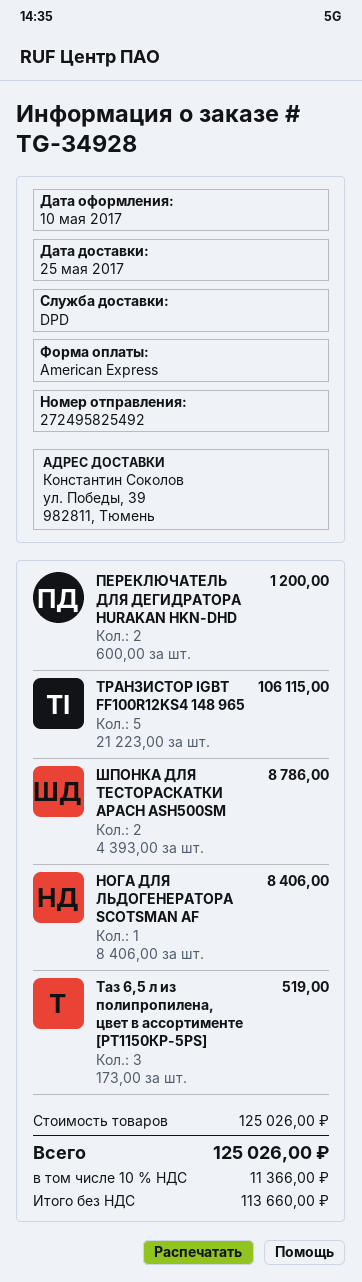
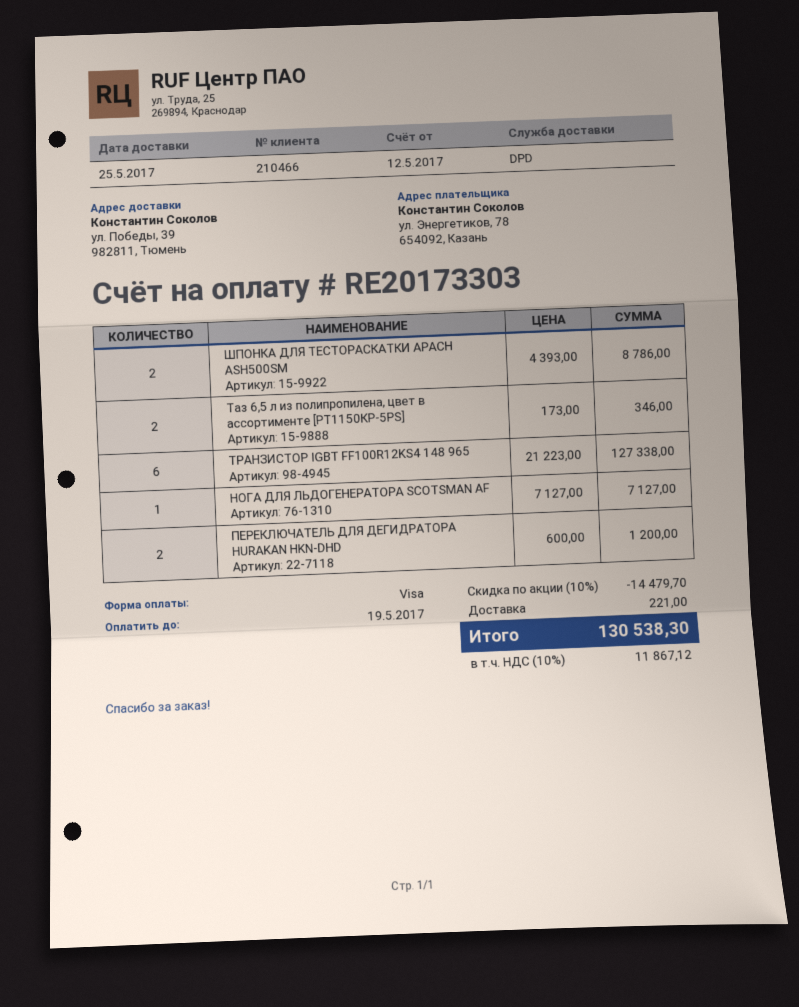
payment method: American Express -> Visa
ТРАНЗИСТОР IGBT FF100R12KS4 148 965: 5 x 21223.00 = 106115.00 -> 6 x 21223.00 = 127338.00
НОГА ДЛЯ ЛЬДОГЕНЕРАТОРА SCOTSMAN AF: 1 x 8406.00 = 8406.00 -> 1 x 7127.00 = 7127.00
Таз 6,5 л из полипропилена, цвет в ассортименте [РТ1150КР-5PS]: 3 x 173.00 = 519.00 -> 2 x 173.00 = 346.00
discount: none -> 10% = 14479.70
shipping: none -> 221.00
tax: 10% = 11366.00 -> 10% = 11867.12
total: 125026.00 -> 130538.30

